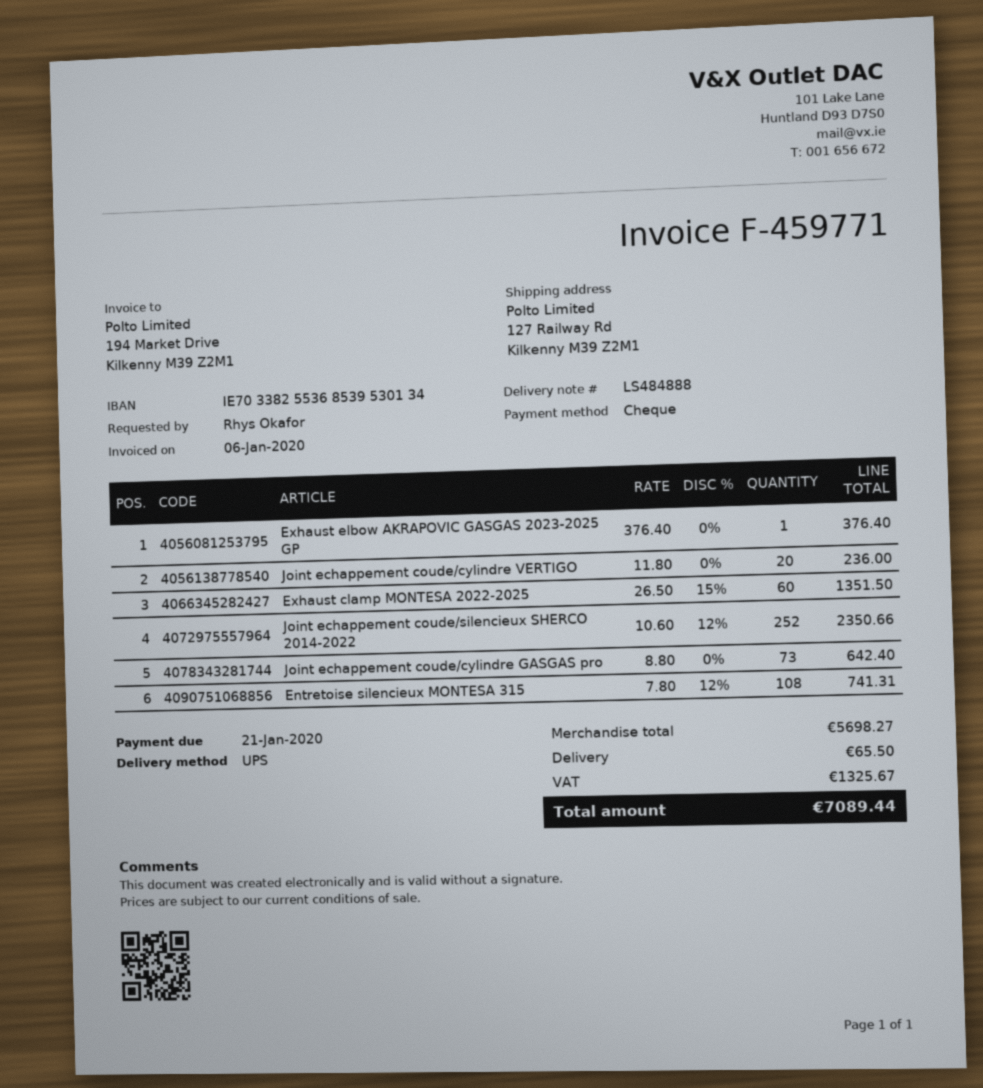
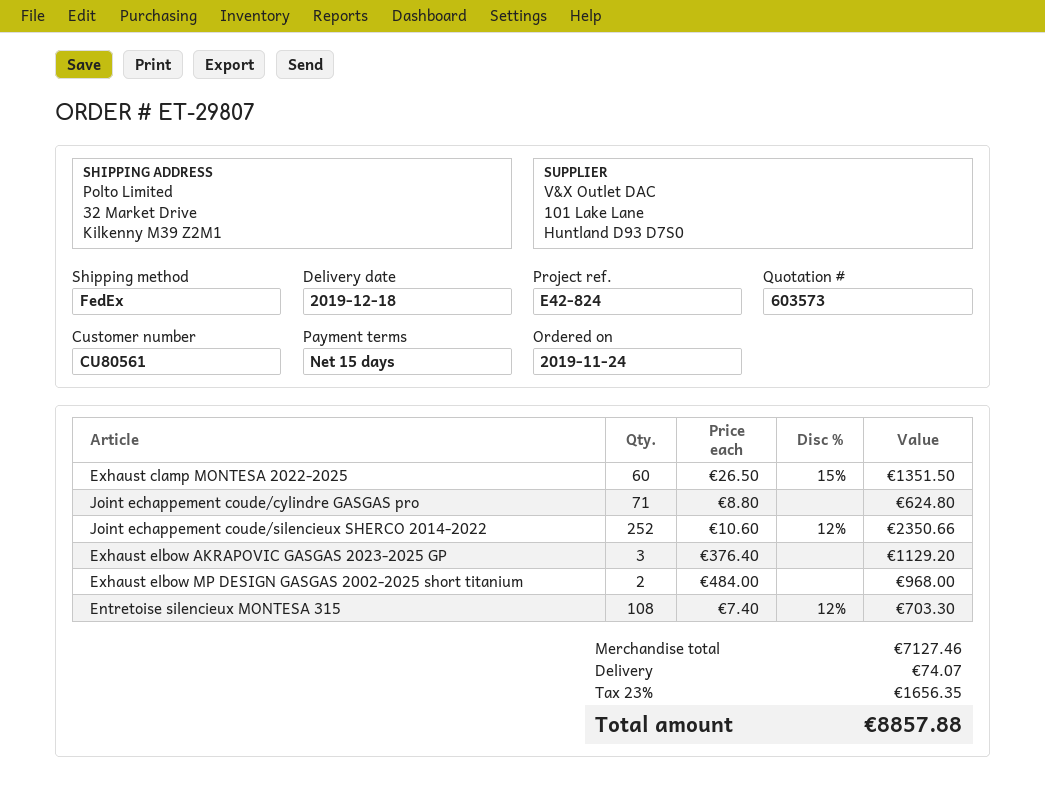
shipping method: UPS -> FedEx
ship to: 127 Railway Rd, Kilkenny M39 Z2M1 -> 32 Market Drive, Kilkenny M39 Z2M1
Exhaust elbow AKRAPOVIC GASGAS 2023-2025 GP: 1 x 376.40 = 376.40 -> 3 x 376.40 = 1129.20
Joint echappement coude/cylindre VERTIGO: 20 x 11.80 = 236.00 -> none
Joint echappement coude/cylindre GASGAS pro: 73 x 8.80 = 642.40 -> 71 x 8.80 = 624.80
Entretoise silencieux MONTESA 315: 108 x 7.80 - 12% = 741.31 -> 108 x 7.40 - 12% = 703.30
Exhaust elbow MP DESIGN GASGAS 2002-2025 short titanium: none -> 2 x 484.00 = 968.00
subtotal: 5698.27 -> 7127.46
shipping: 65.50 -> 74.07
tax: 1325.67 -> 1656.35
total: 7089.44 -> 8857.88

